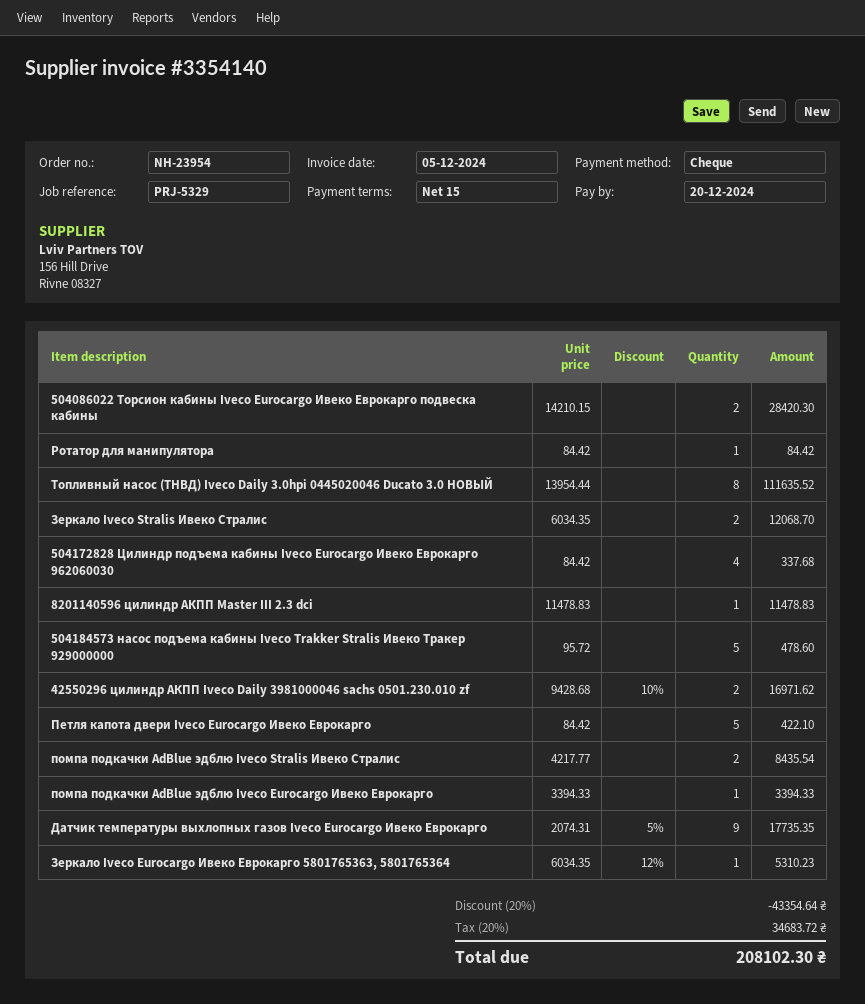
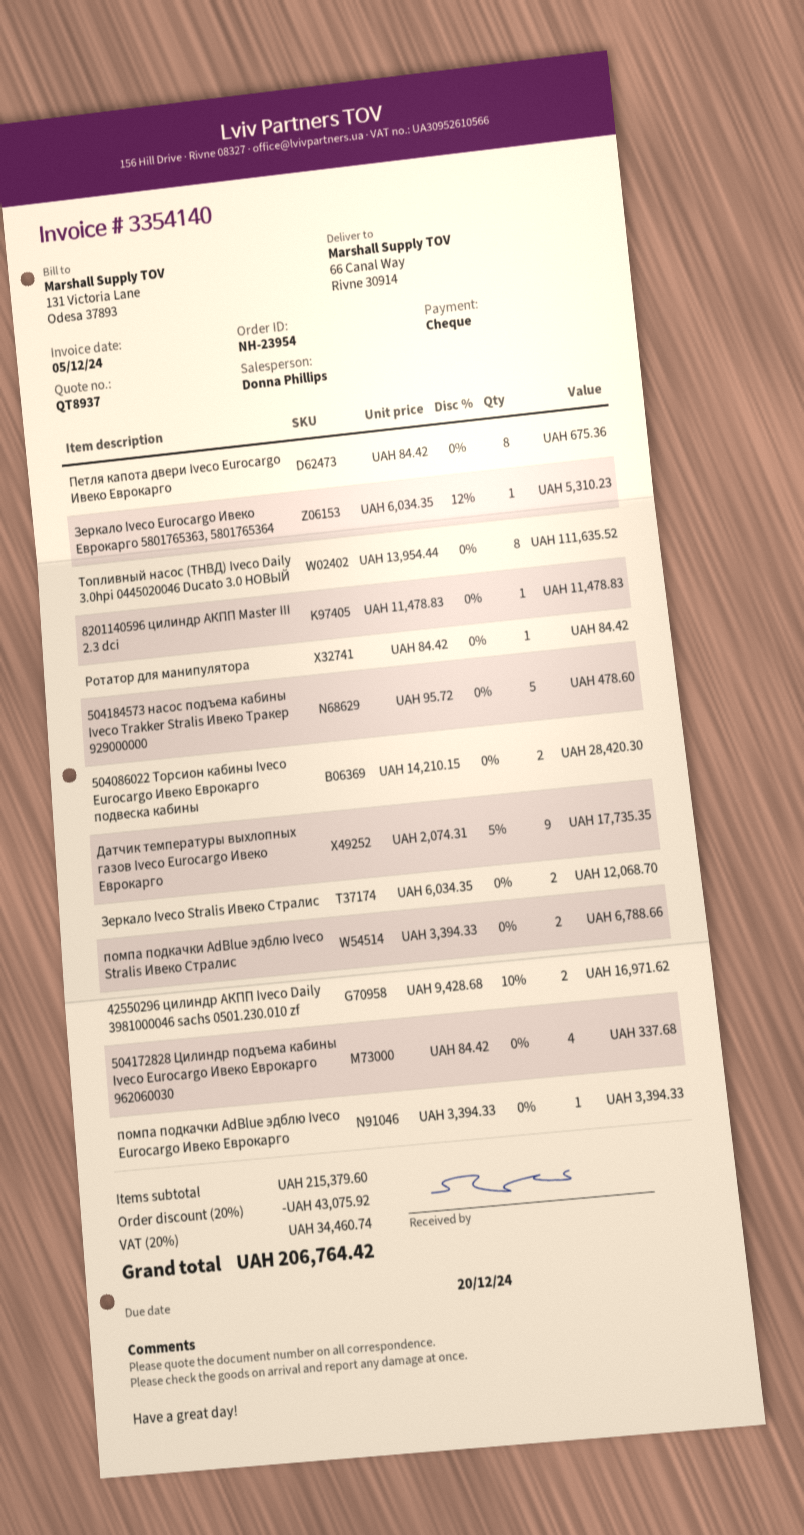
Петля капота двери Iveco Eurocargo Ивеко Еврокарго: 5 x 84.42 = 422.10 -> 8 x 84.42 = 675.36
помпа подкачки AdBlue эдблю Iveco Stralis Ивеко Стралис: 2 x 4217.77 = 8435.54 -> 2 x 3394.33 = 6788.66
discount: 20% = 43354.64 -> 20% = 43075.92
tax: 20% = 34683.72 -> 20% = 34460.74
total: 208102.30 -> 206764.42

